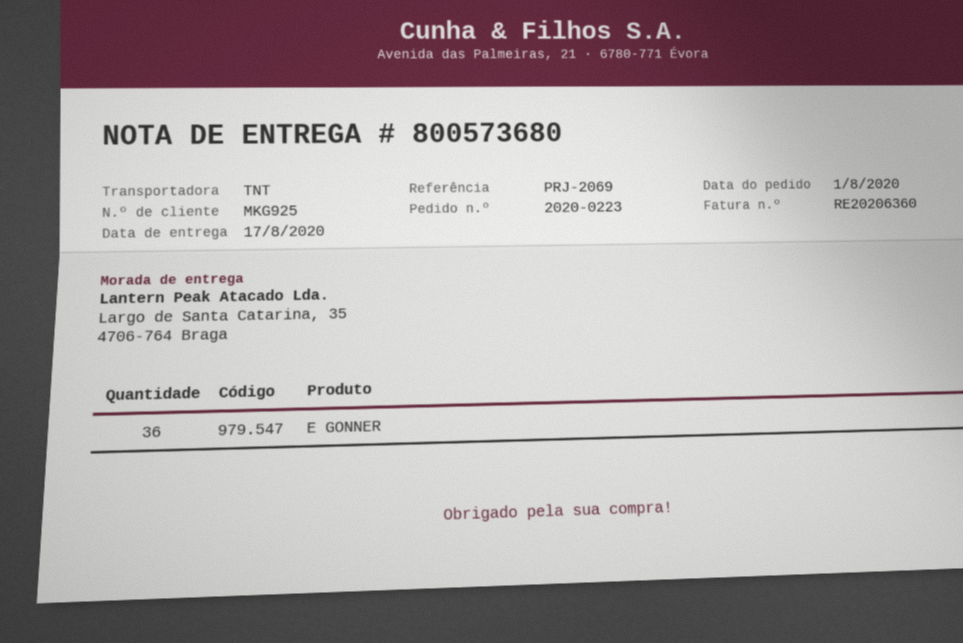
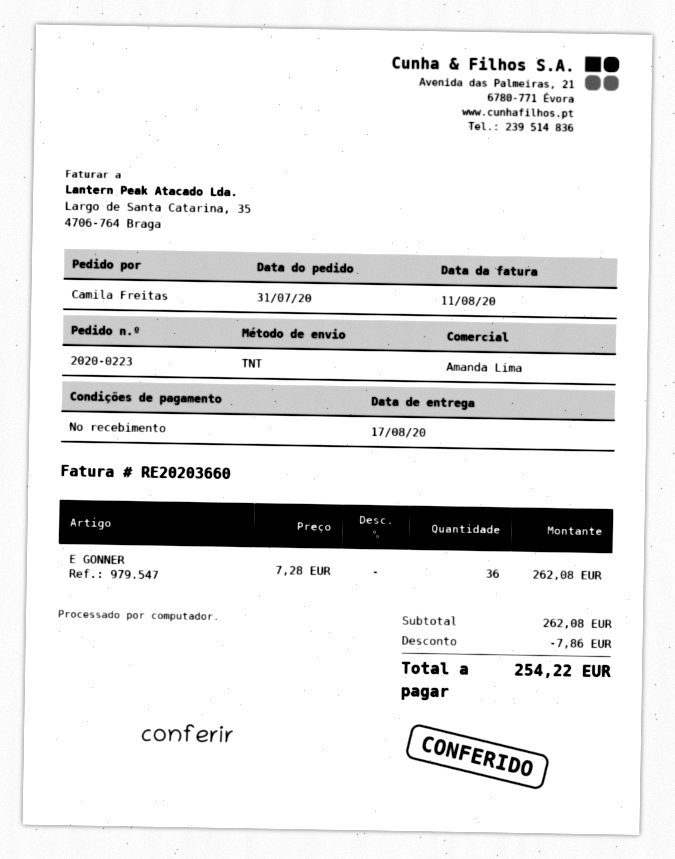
order date: 2020-08-01 -> 2020-07-31
invoice number: RE20206360 -> RE20203660

